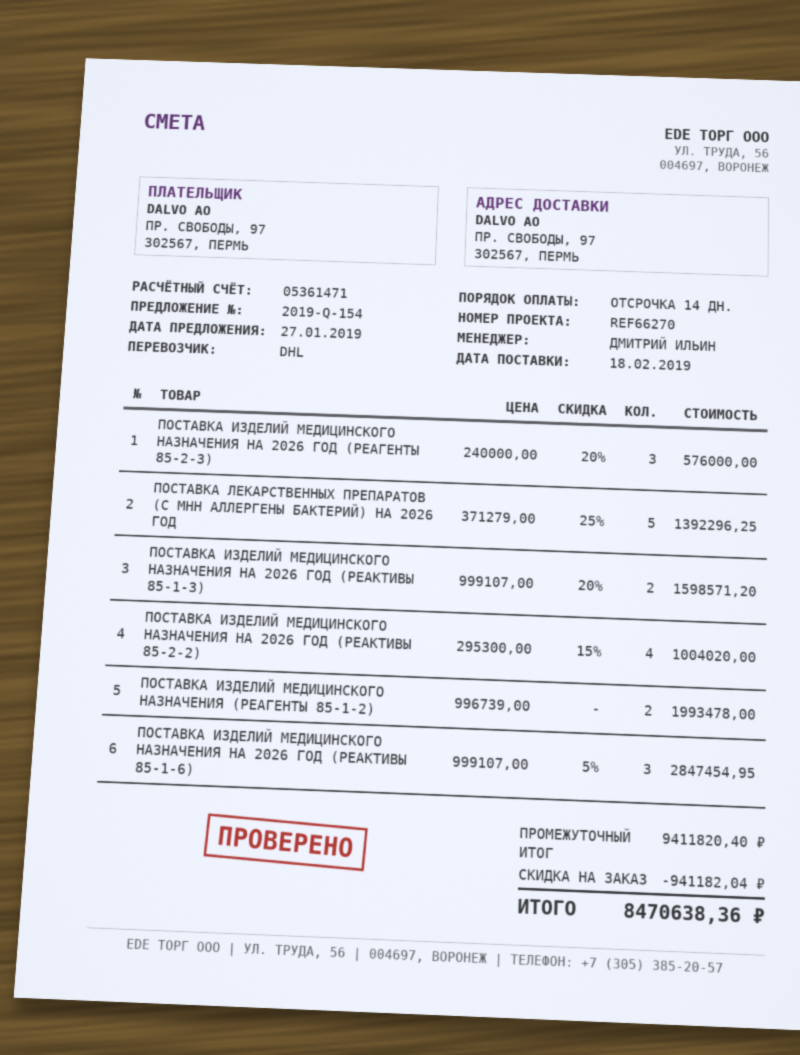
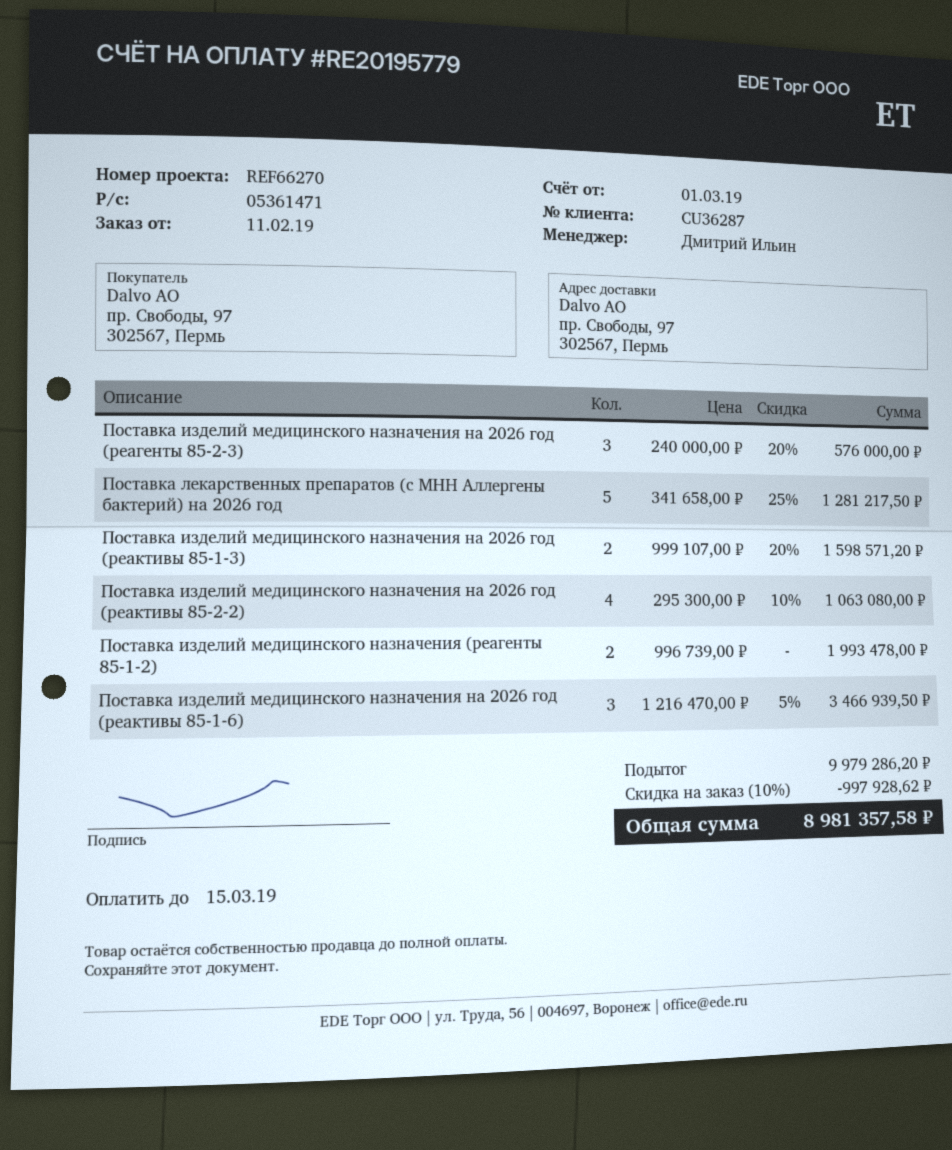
ПОСТАВКА ЛЕКАРСТВЕННЫХ ПРЕПАРАТОВ (С МНН АЛЛЕРГЕНЫ БАКТЕРИЙ) НА 2026 ГОД: 5 x 371279.00 - 25% = 1392296.25 -> 5 x 341658.00 - 25% = 1281217.50
ПОСТАВКА ИЗДЕЛИЙ МЕДИЦИНСКОГО НАЗНАЧЕНИЯ НА 2026 ГОД (РЕАКТИВЫ 85-2-2): 4 x 295300.00 - 15% = 1004020.00 -> 4 x 295300.00 - 10% = 1063080.00
ПОСТАВКА ИЗДЕЛИЙ МЕДИЦИНСКОГО НАЗНАЧЕНИЯ НА 2026 ГОД (РЕАКТИВЫ 85-1-6): 3 x 999107.00 - 5% = 2847454.95 -> 3 x 1216470.00 - 5% = 3466939.50
subtotal: 9411820.40 -> 9979286.20
discount: 941182.04 -> 997928.62
total: 8470638.36 -> 8981357.58

